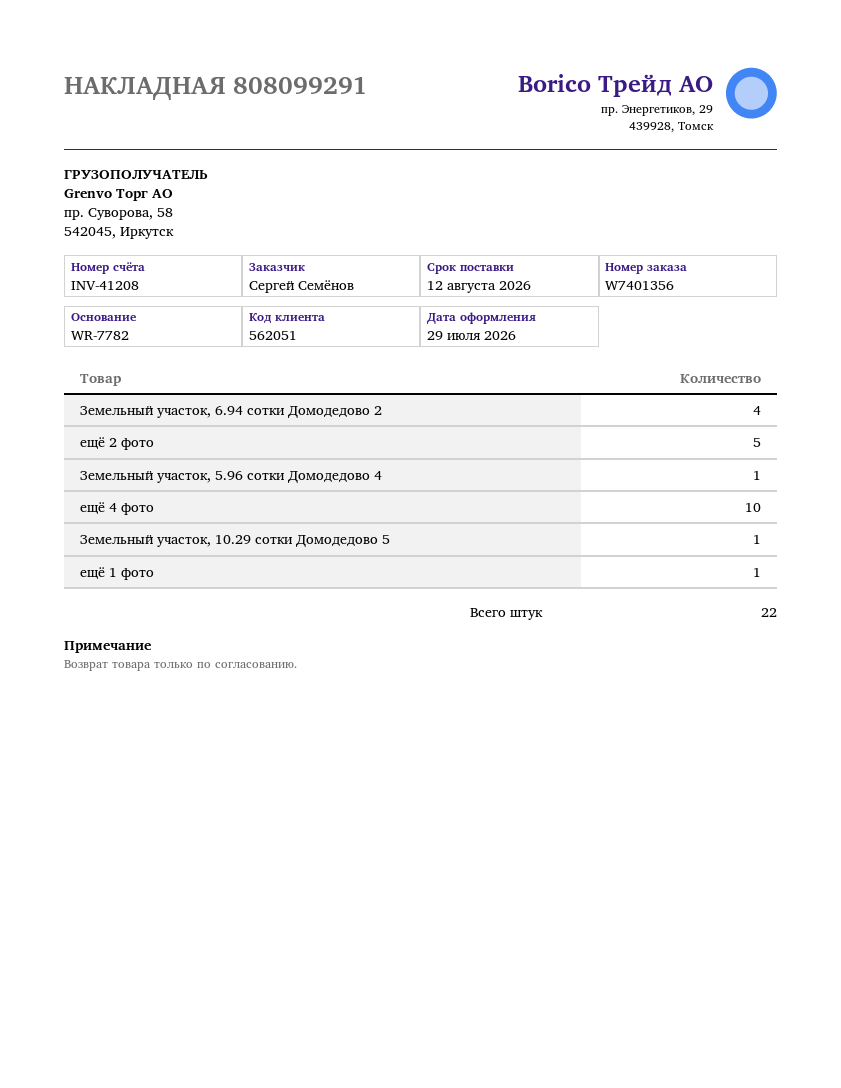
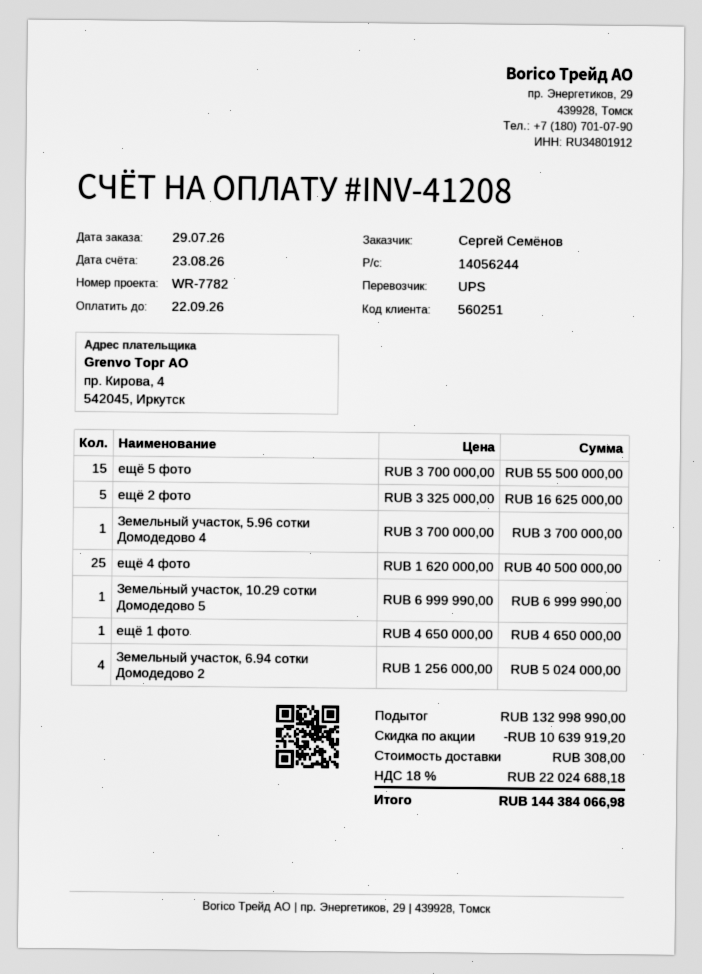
customer number: 562051 -> 560251
ещё 4 фото: 10 -> 25
ещё 5 фото: none -> 15

